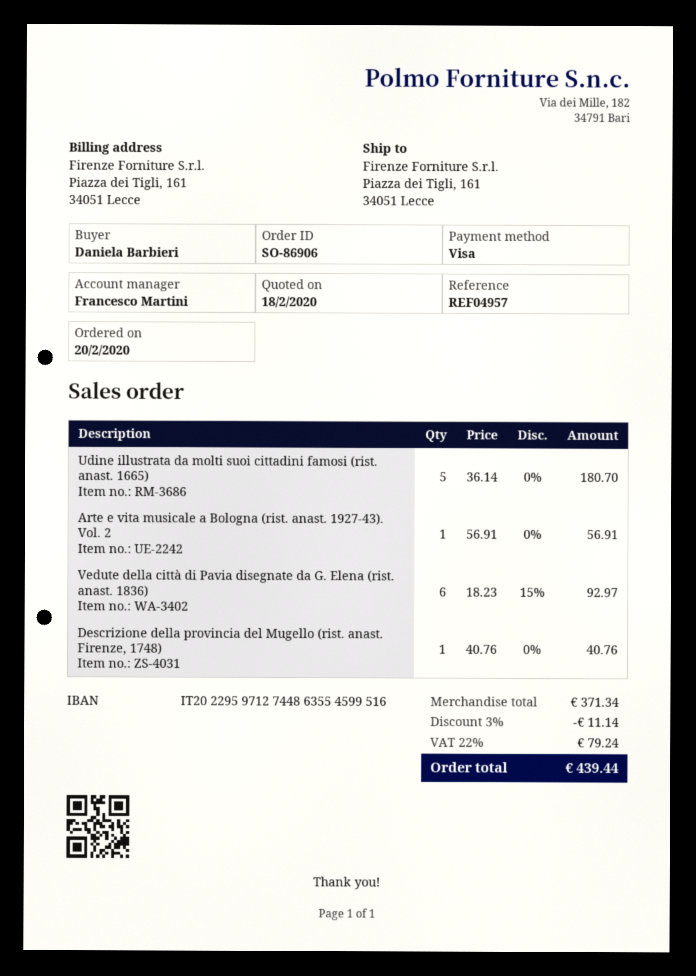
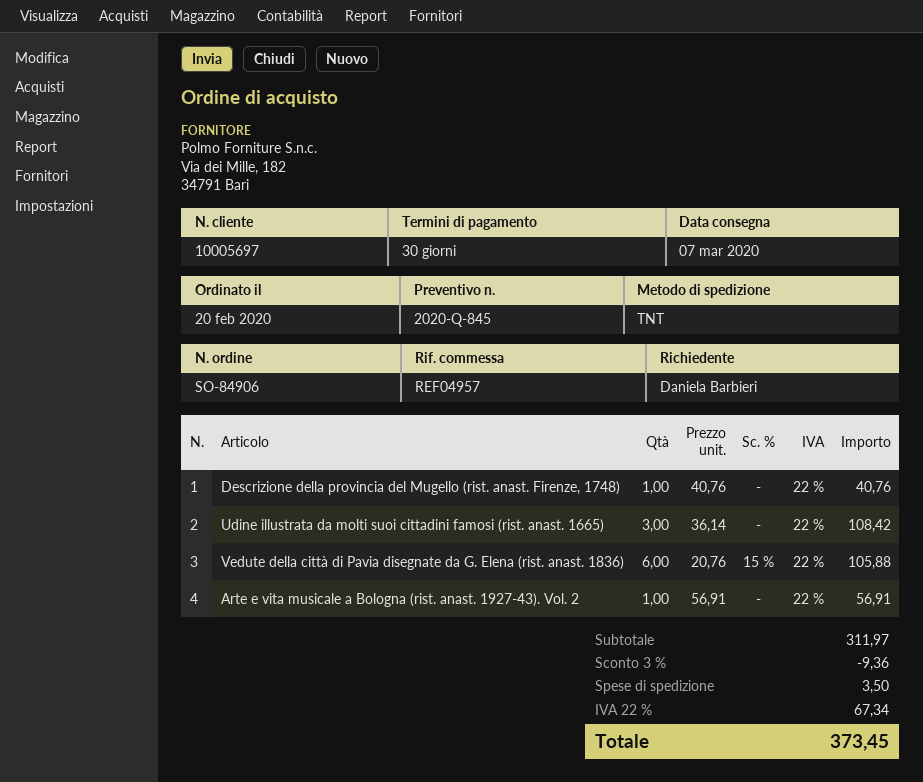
order number: SO-86906 -> SO-84906
Udine illustrata da molti suoi cittadini famosi (rist. anast. 1665): 5 x 36.14 = 180.70 -> 3 x 36.14 = 108.42
Vedute della città di Pavia disegnate da G. Elena (rist. anast. 1836): 6 x 18.23 - 15% = 92.97 -> 6 x 20.76 - 15% = 105.88
subtotal: 371.34 -> 311.97
discount: 3% = 11.14 -> 3% = 9.36
shipping: none -> 3.50
tax: 22% = 79.24 -> 22% = 67.34
total: 439.44 -> 373.45

